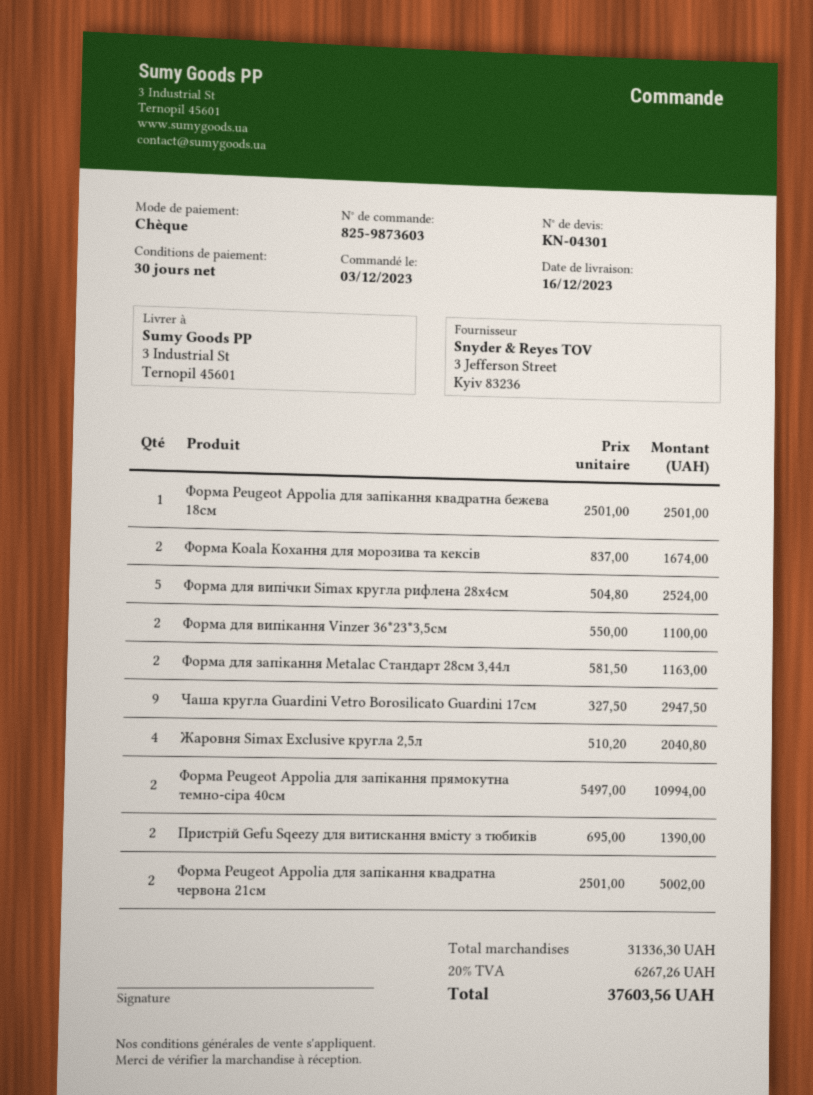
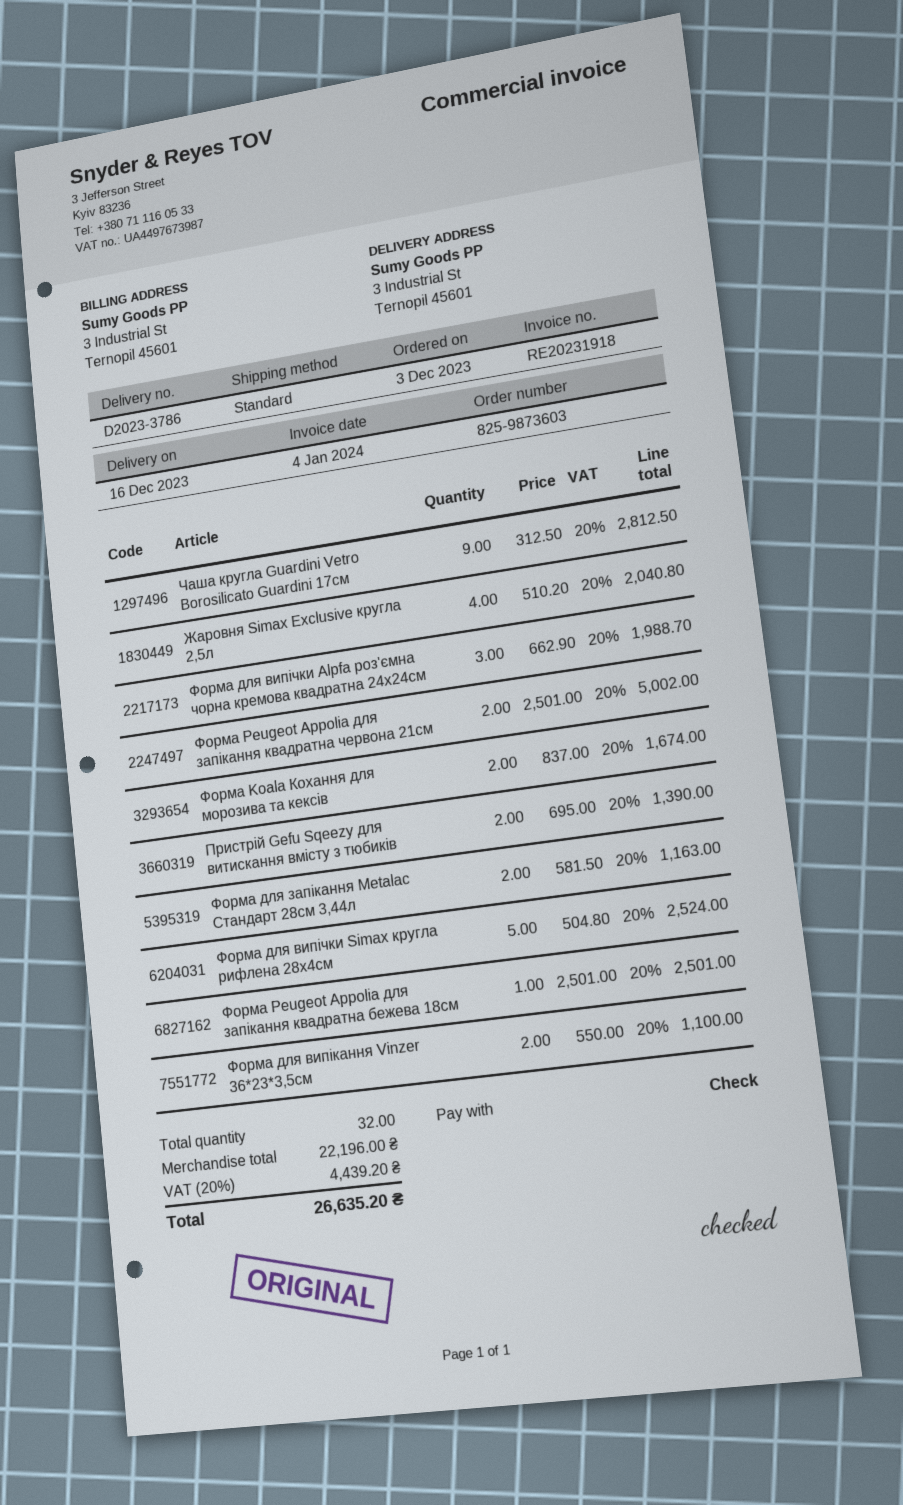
Чаша кругла Guardini Vetro Borosilicato Guardini 17см: 9 x 327.50 = 2947.50 -> 9 x 312.50 = 2812.50
Форма Peugeot Appolia для запікання прямокутна темно-сіра 40см: 2 x 5497.00 = 10994.00 -> none
Форма для випічки Alpfa роз'ємна чорна кремова квадратна 24х24см: none -> 3 x 662.90 = 1988.70
subtotal: 31336.30 -> 22196.00
tax: 20% = 6267.26 -> 20% = 4439.20
total: 37603.56 -> 26635.20

